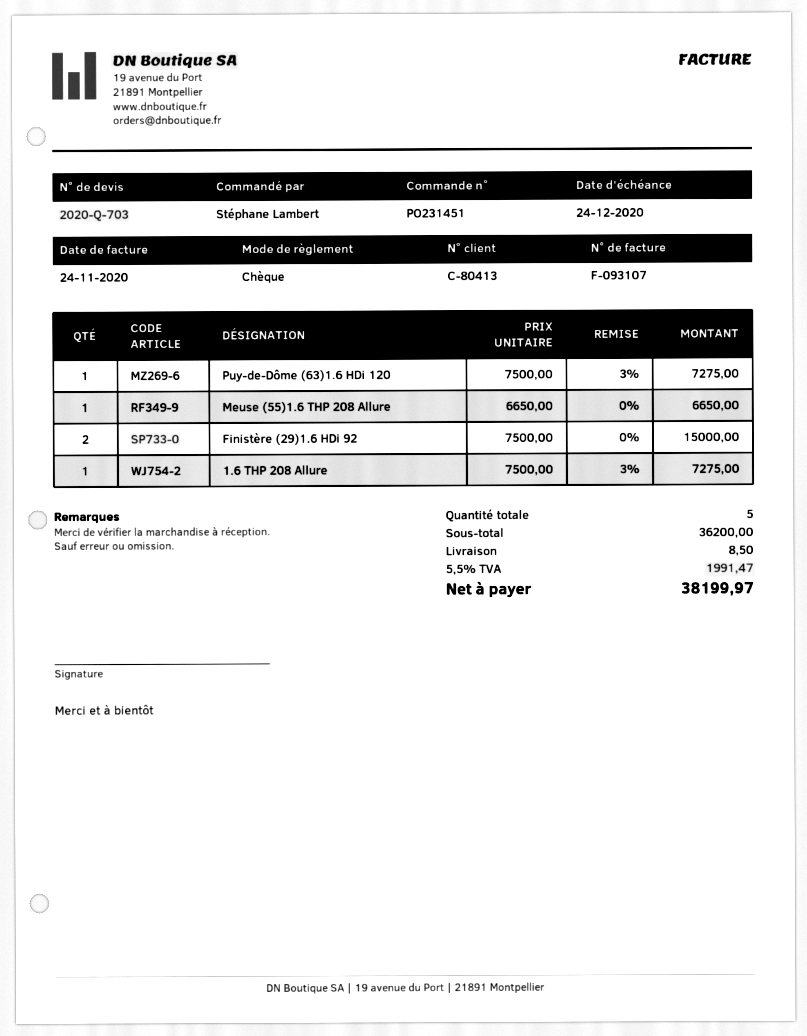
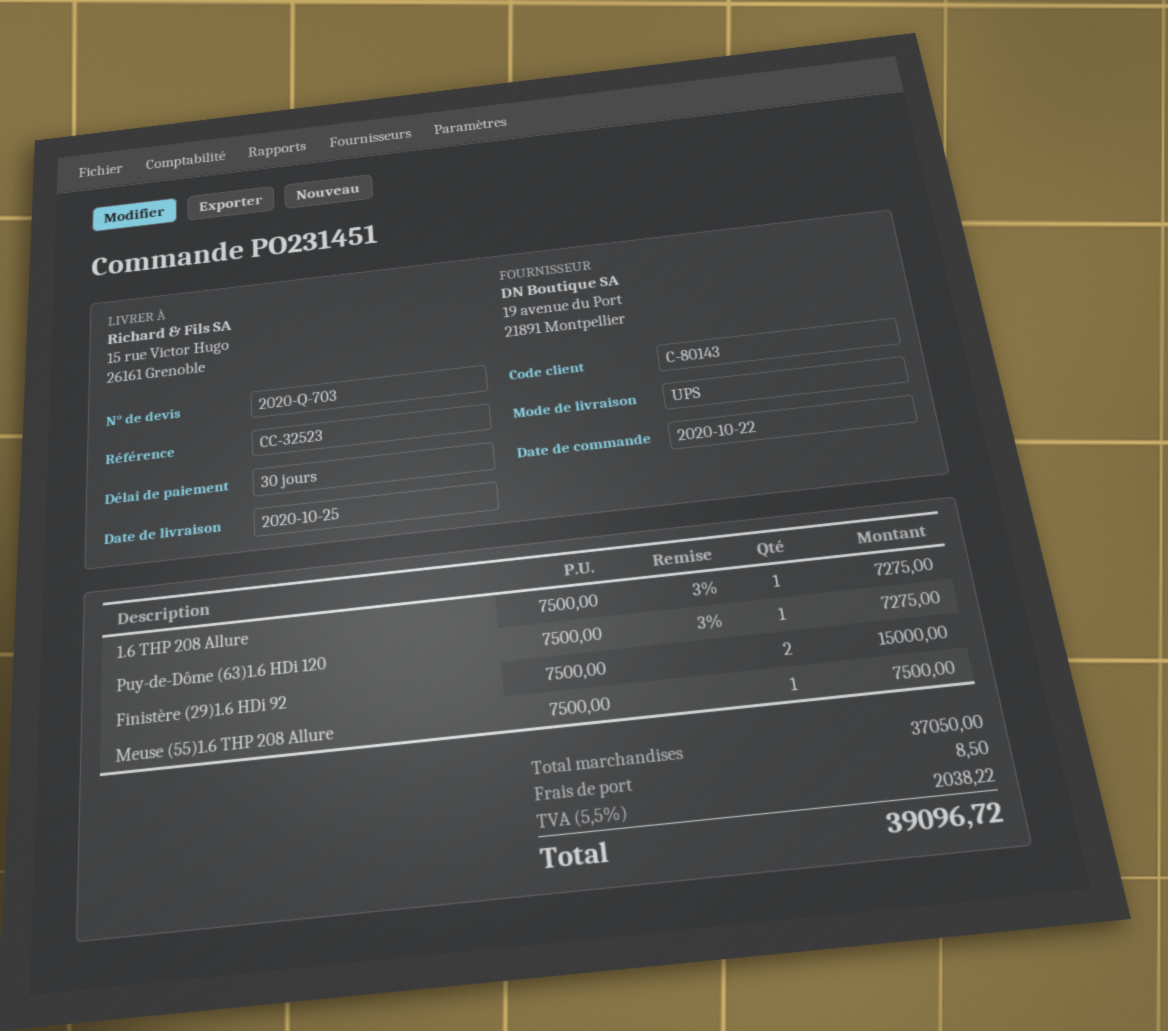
customer number: C-80413 -> C-80143
Meuse (55)1.6 THP 208 Allure: 1 x 6650.00 = 6650.00 -> 1 x 7500.00 = 7500.00
subtotal: 36200.00 -> 37050.00
tax: 5.5% = 1991.47 -> 5.5% = 2038.22
total: 38199.97 -> 39096.72

